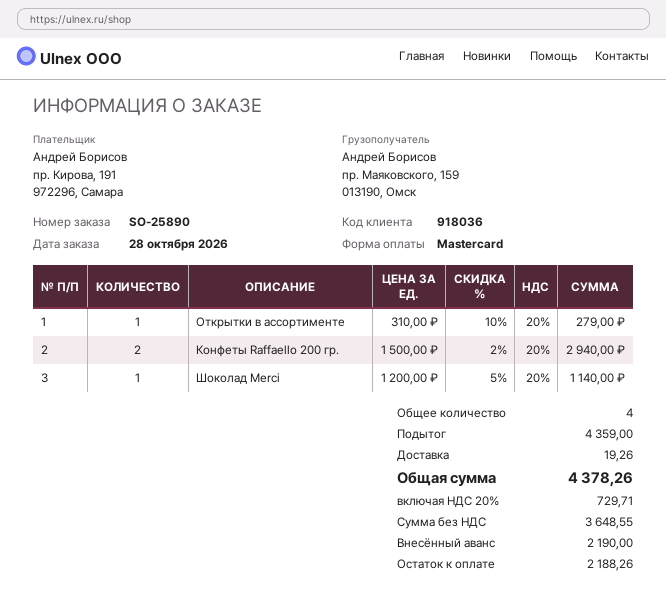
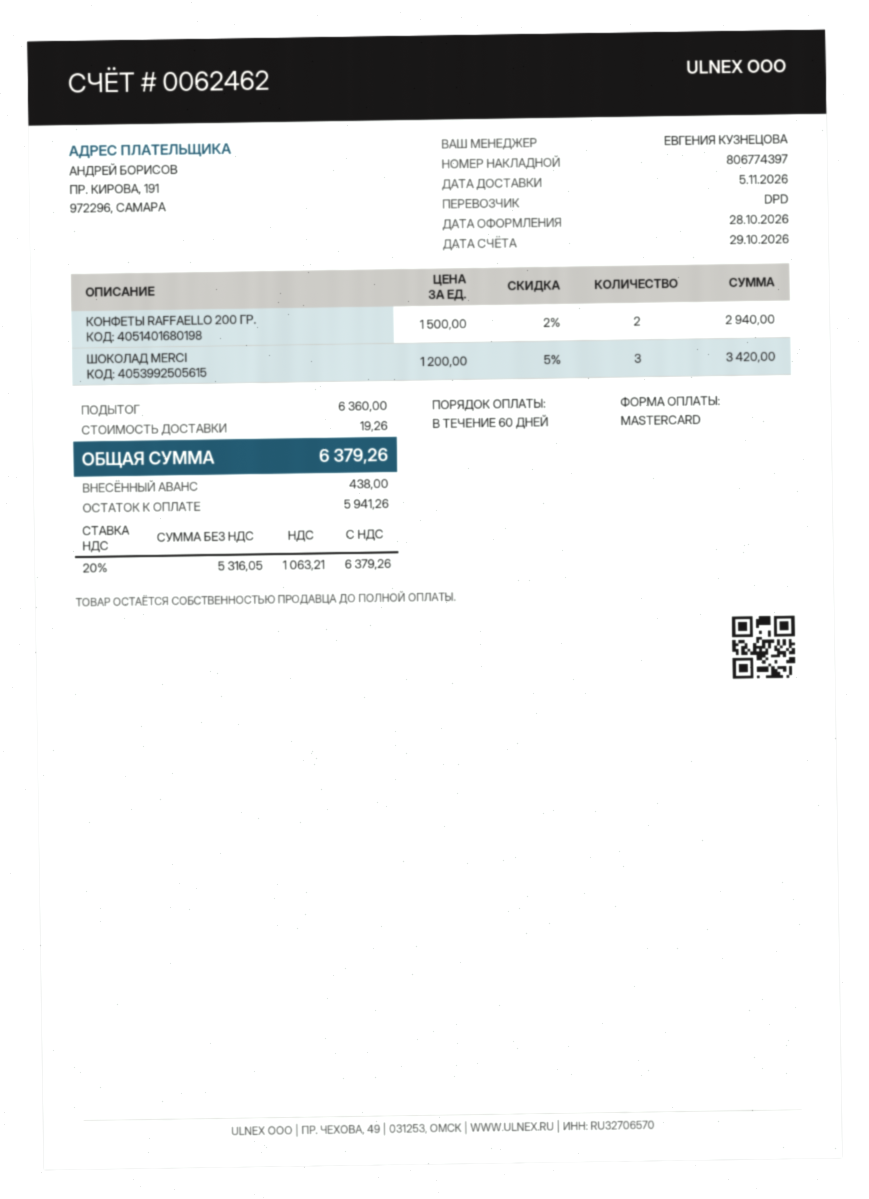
Открытки в ассортименте: 1 x 310.00 - 10% = 279.00 -> none
Шоколад Merci: 1 x 1200.00 - 5% = 1140.00 -> 3 x 1200.00 - 5% = 3420.00
subtotal: 4359.00 -> 6360.00
net: 3648.55 -> 5316.05
tax: 20% = 729.71 -> 20% = 1063.21
total: 4378.26 -> 6379.26
deposit: 2190.00 -> 438.00
balance: 2188.26 -> 5941.26

